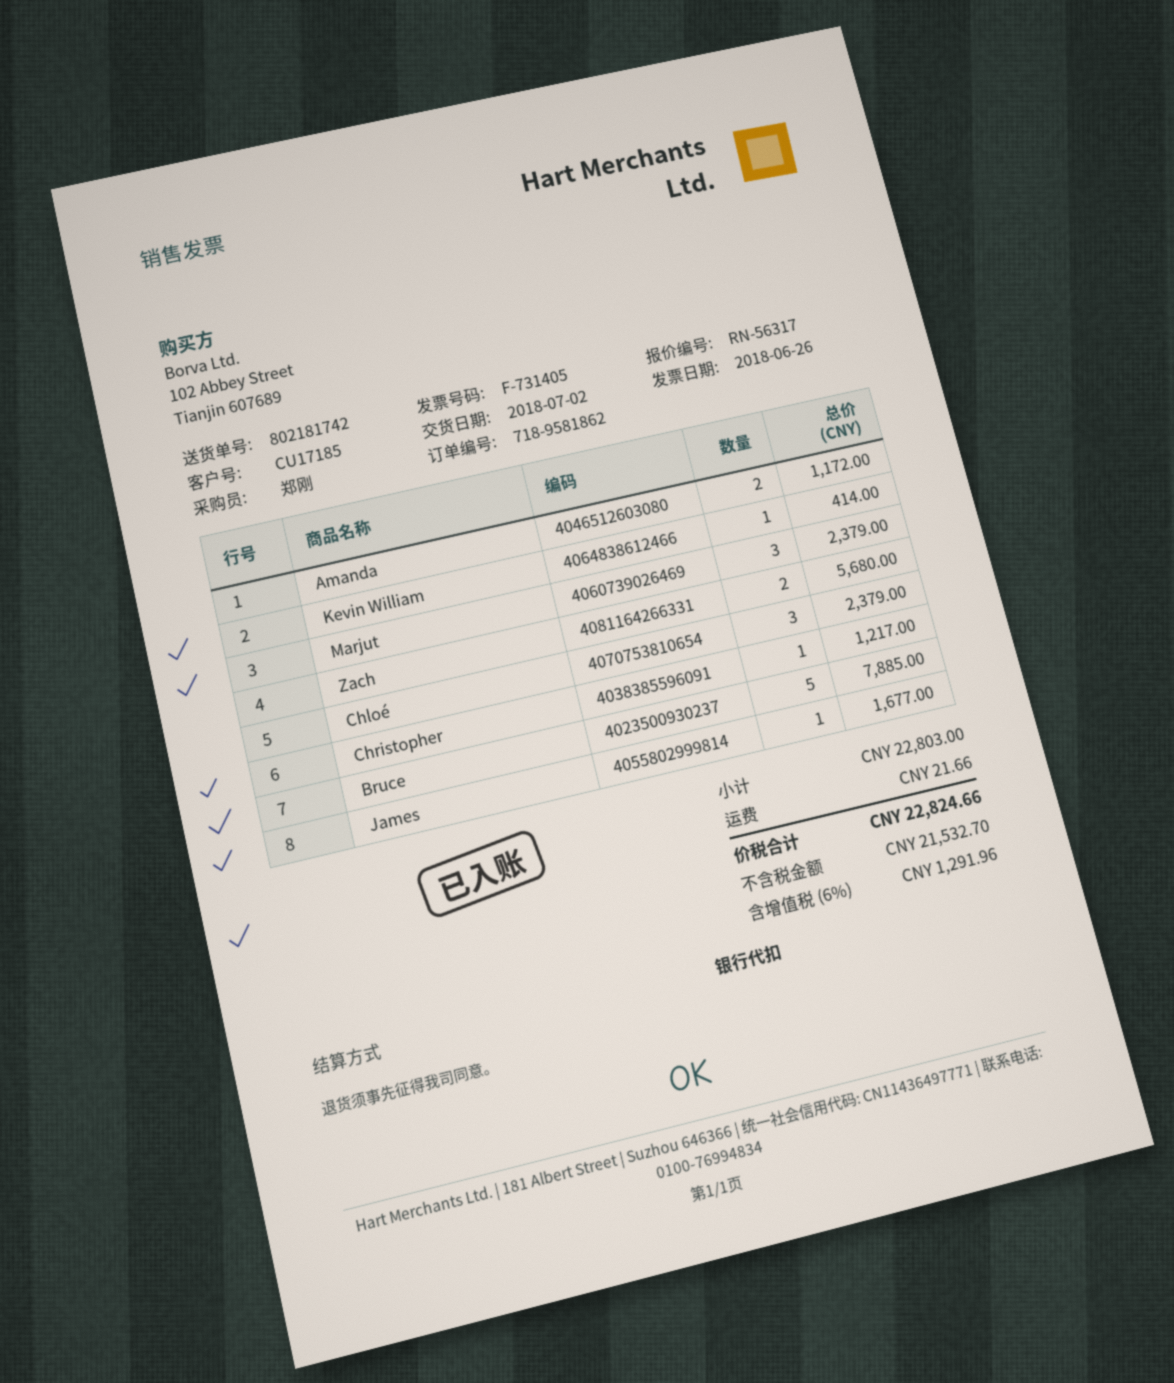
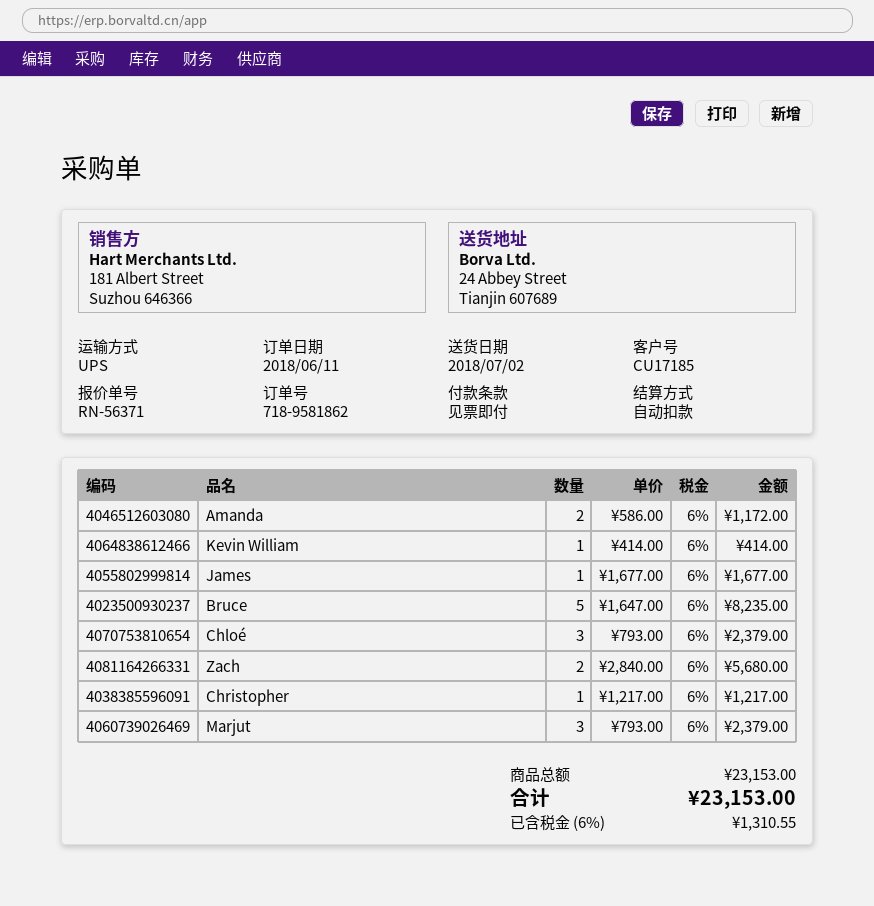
quote number: RN-56317 -> RN-56371
Bruce: 5 for 7885.00 -> 5 for 8235.00
subtotal: 22803.00 -> 23153.00
shipping: 21.66 -> none
tax: 6% = 1291.96 -> 6% = 1310.55
total: 22824.66 -> 23153.00

